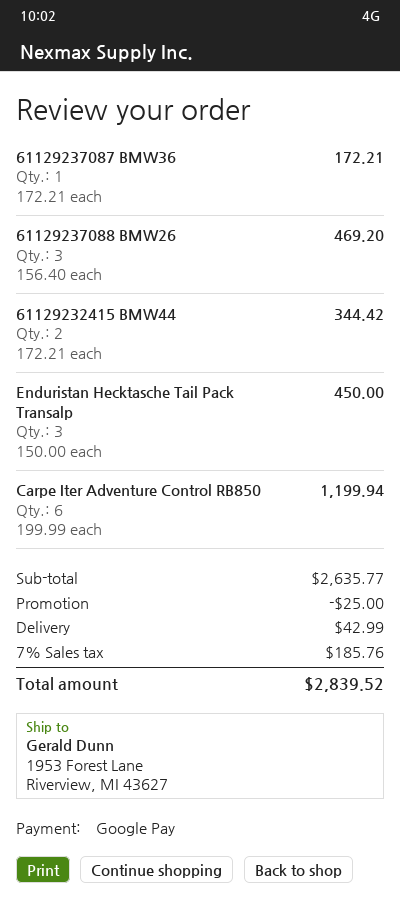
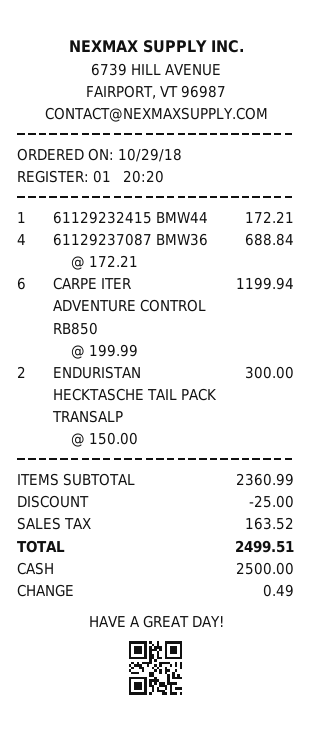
payment method: Google Pay -> cash
61129237087 BMW36: 1 x 172.21 = 172.21 -> 4 x 172.21 = 688.84
61129237088 BMW26: 3 x 156.40 = 469.20 -> none
61129232415 BMW44: 2 x 172.21 = 344.42 -> 1 x 172.21 = 172.21
Enduristan Hecktasche Tail Pack Transalp: 3 x 150.00 = 450.00 -> 2 x 150.00 = 300.00
subtotal: 2635.77 -> 2360.99
shipping: 42.99 -> none
tax: 185.76 -> 163.52
total: 2839.52 -> 2499.51

